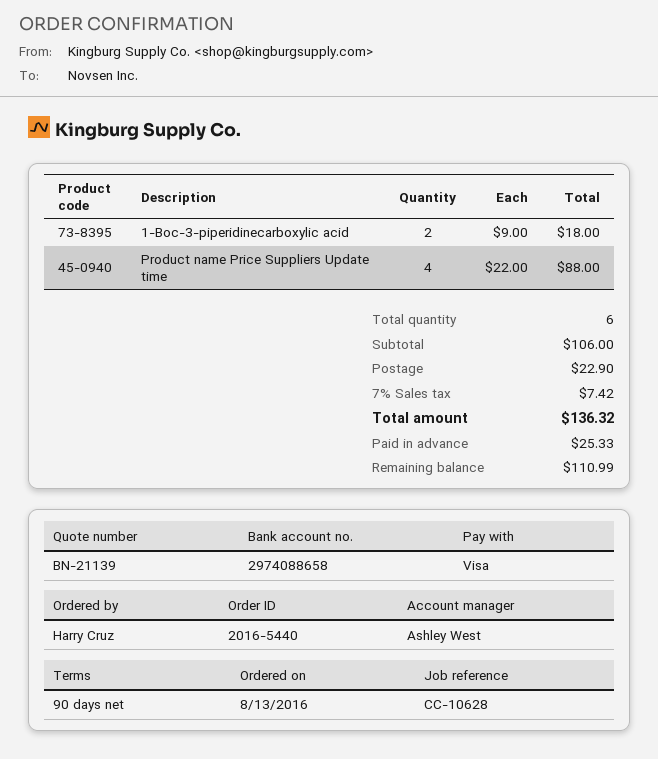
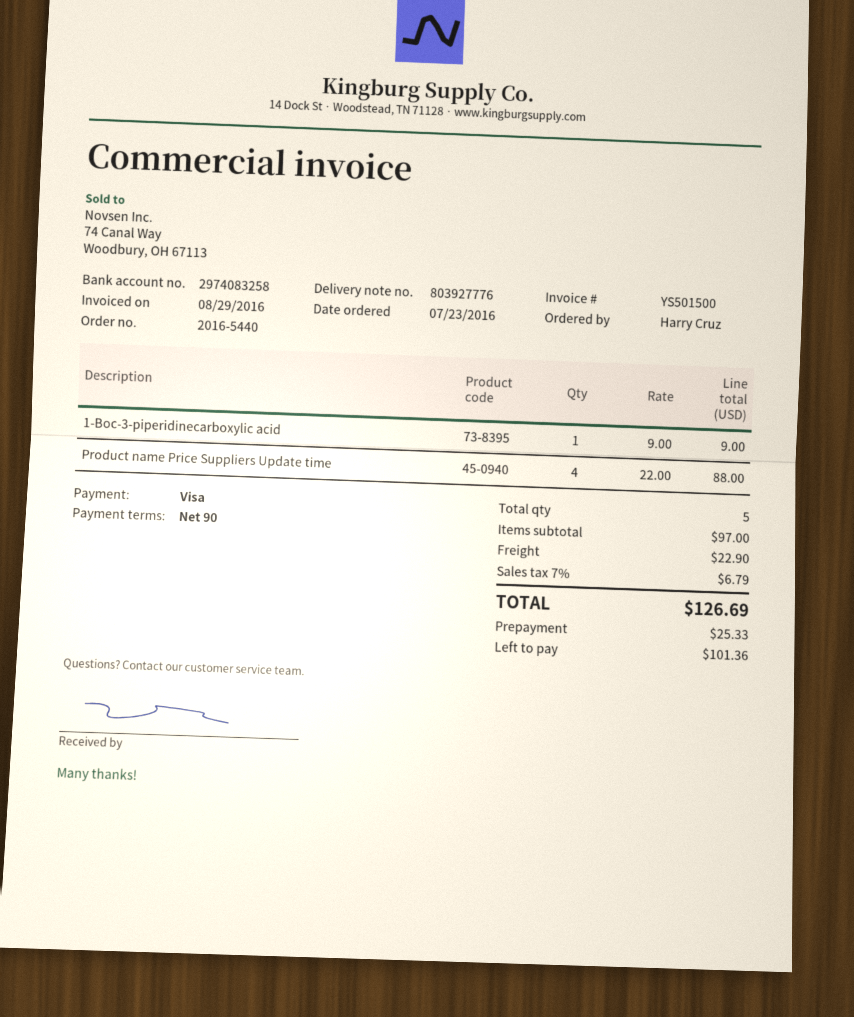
order date: 2016-08-13 -> 2016-07-23
bank account: 2974088658 -> 2974083258
1-Boc-3-piperidinecarboxylic acid: 2 x 9.00 = 18.00 -> 1 x 9.00 = 9.00
total quantity: 6 -> 5
subtotal: 106.00 -> 97.00
tax: 7% = 7.42 -> 7% = 6.79
total: 136.32 -> 126.69
balance: 110.99 -> 101.36

